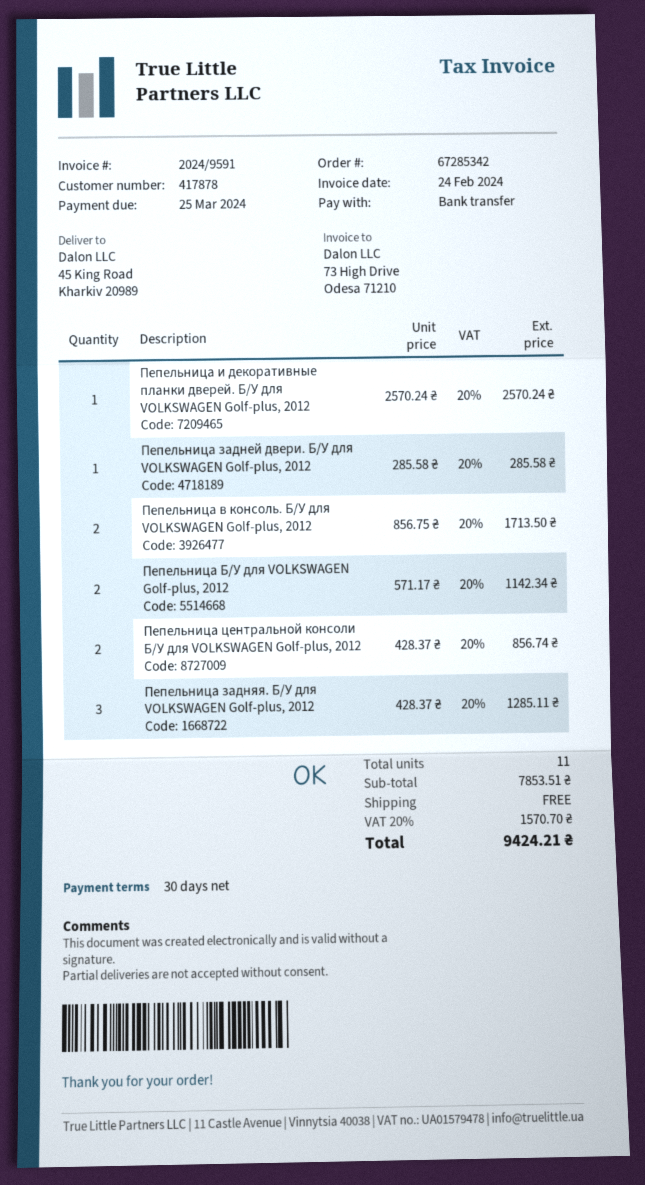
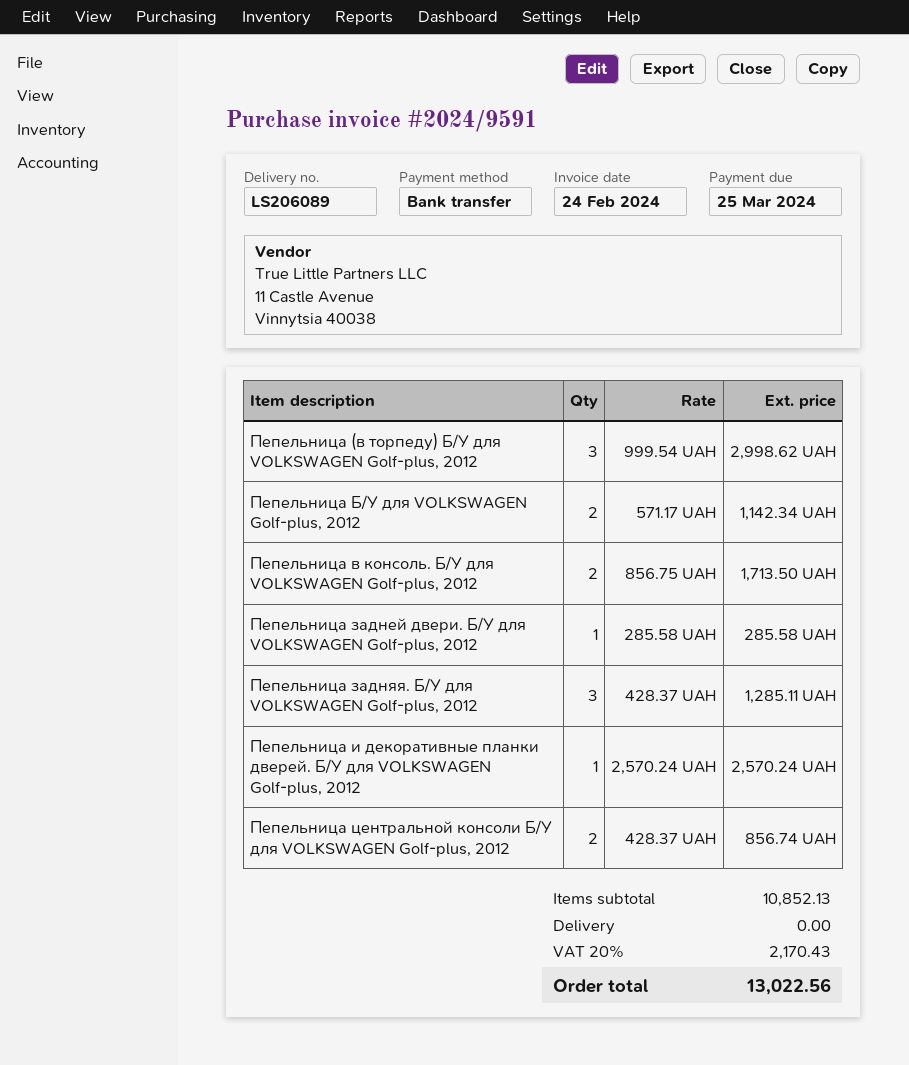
Пепельница (в торпеду) Б/У для VOLKSWAGEN Golf-plus, 2012: none -> 3 x 999.54 = 2998.62
subtotal: 7853.51 -> 10852.13
tax: 20% = 1570.70 -> 20% = 2170.43
total: 9424.21 -> 13022.56

